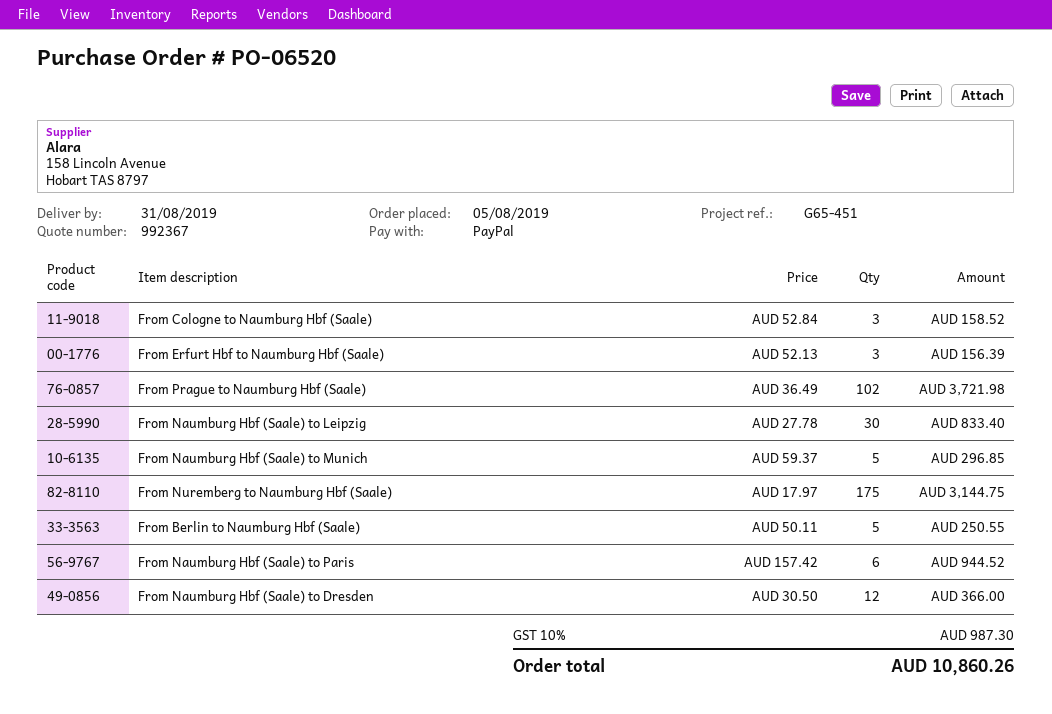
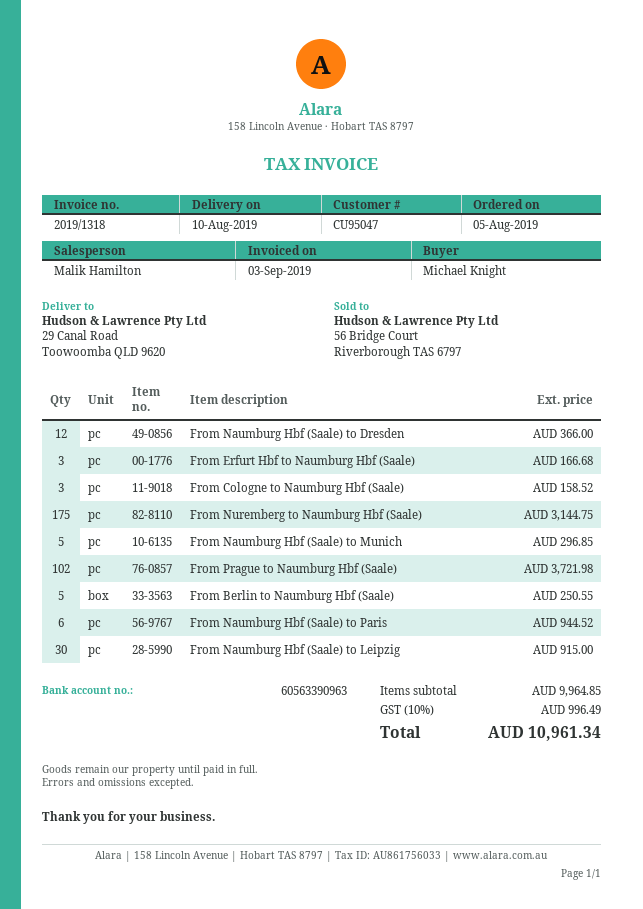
delivery date: 2019-08-31 -> 2019-08-10
From Erfurt Hbf to Naumburg Hbf (Saale): 3 for 156.39 -> 3 for 166.68
From Naumburg Hbf (Saale) to Leipzig: 30 for 833.40 -> 30 for 915.00
tax: 10% = 987.30 -> 10% = 996.49
total: 10860.26 -> 10961.34

